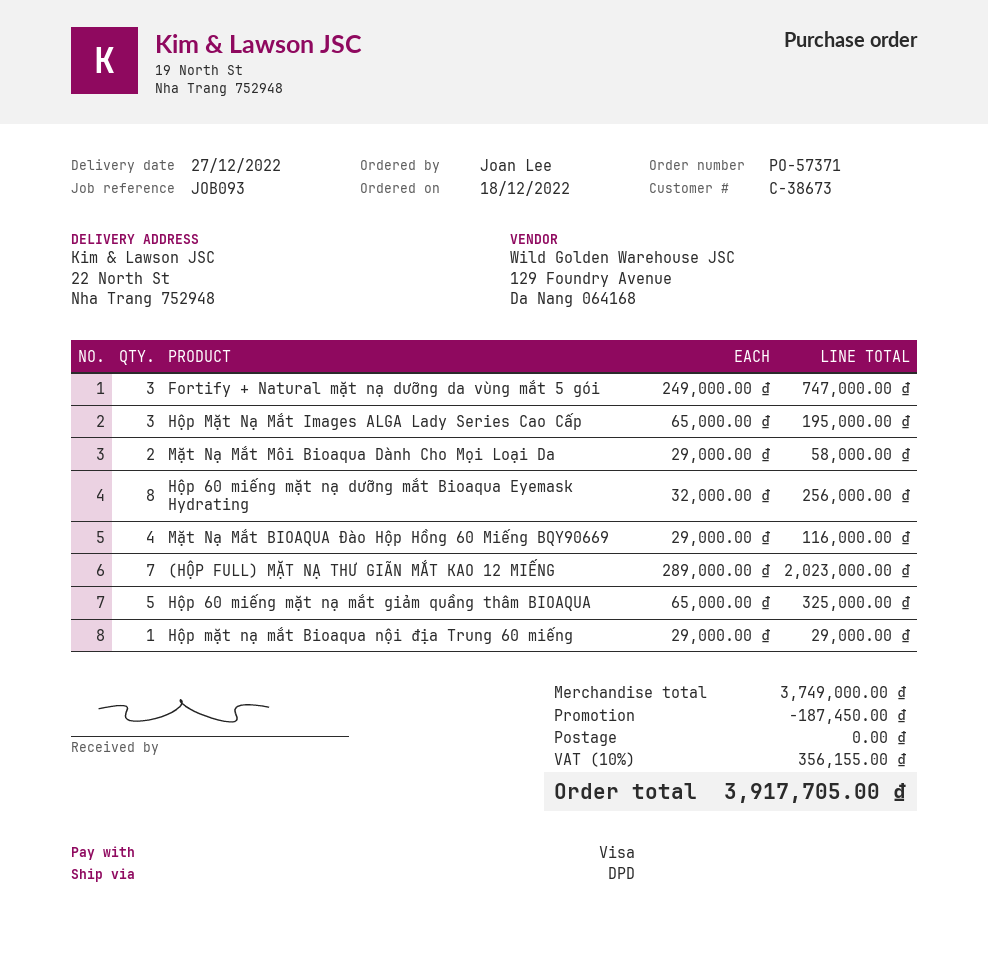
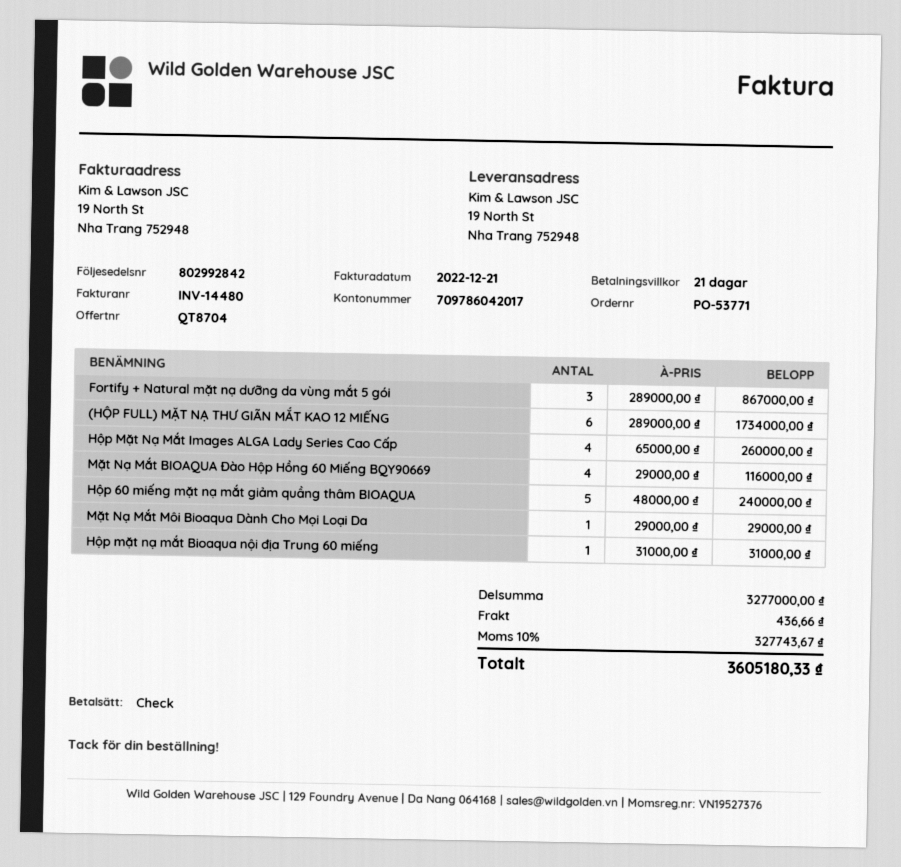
order number: PO-57371 -> PO-53771
payment method: Visa -> cheque
ship to: 22 North St, Nha Trang 752948 -> 19 North St, Nha Trang 752948
Fortify + Natural mặt nạ dưỡng da vùng mắt 5 gói: 3 x 249000.00 = 747000.00 -> 3 x 289000.00 = 867000.00
Hộp Mặt Nạ Mắt Images ALGA Lady Series Cao Cấp: 3 x 65000.00 = 195000.00 -> 4 x 65000.00 = 260000.00
Mặt Nạ Mắt Môi Bioaqua Dành Cho Mọi Loại Da: 2 x 29000.00 = 58000.00 -> 1 x 29000.00 = 29000.00
Hộp 60 miếng mặt nạ dưỡng mắt Bioaqua Eyemask Hydrating: 8 x 32000.00 = 256000.00 -> none
(HỘP FULL) MẶT NẠ THƯ GIÃN MẮT KAO 12 MIẾNG: 7 x 289000.00 = 2023000.00 -> 6 x 289000.00 = 1734000.00
Hộp 60 miếng mặt nạ mắt giảm quầng thâm BIOAQUA: 5 x 65000.00 = 325000.00 -> 5 x 48000.00 = 240000.00
Hộp mặt nạ mắt Bioaqua nội địa Trung 60 miếng: 1 x 29000.00 = 29000.00 -> 1 x 31000.00 = 31000.00
subtotal: 3749000.00 -> 3277000.00
discount: 187450.00 -> none
shipping: 0.00 -> 436.66
tax: 10% = 356155.00 -> 10% = 327743.67
total: 3917705.00 -> 3605180.33

